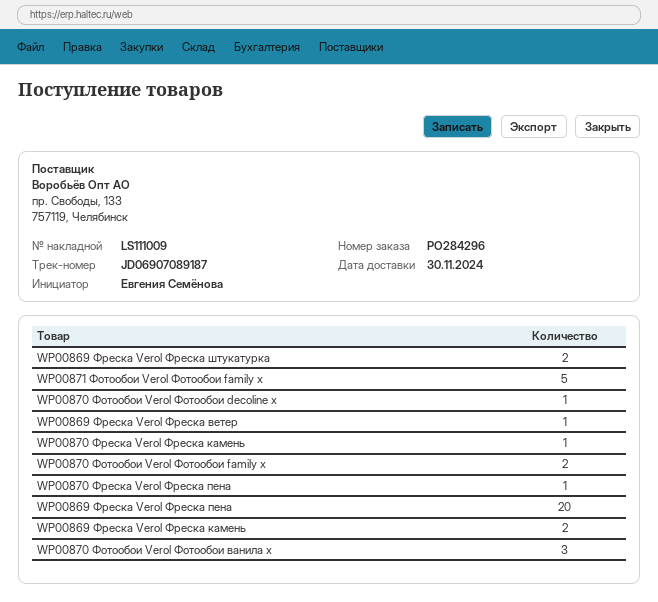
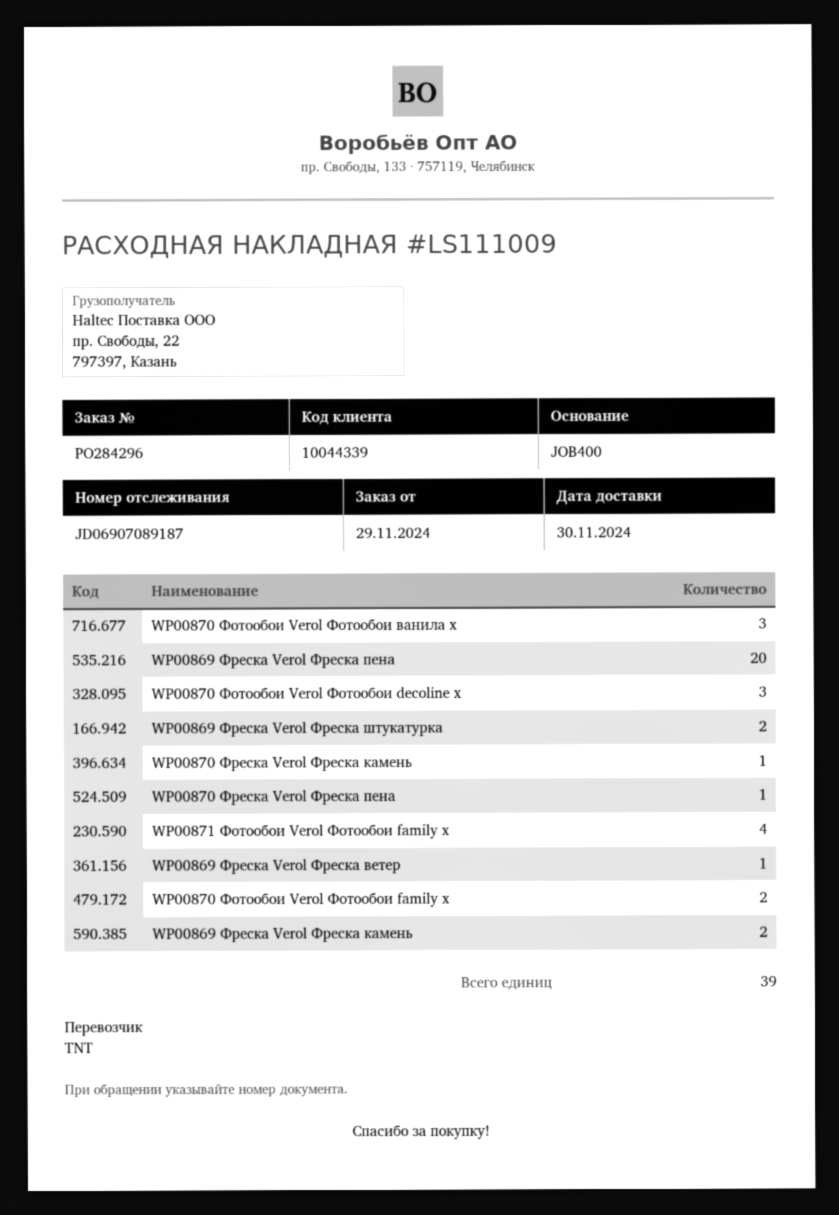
WP00871 Фотообои Verol Фотообои family x: 5 -> 4
WP00870 Фотообои Verol Фотообои decoline x: 1 -> 3

